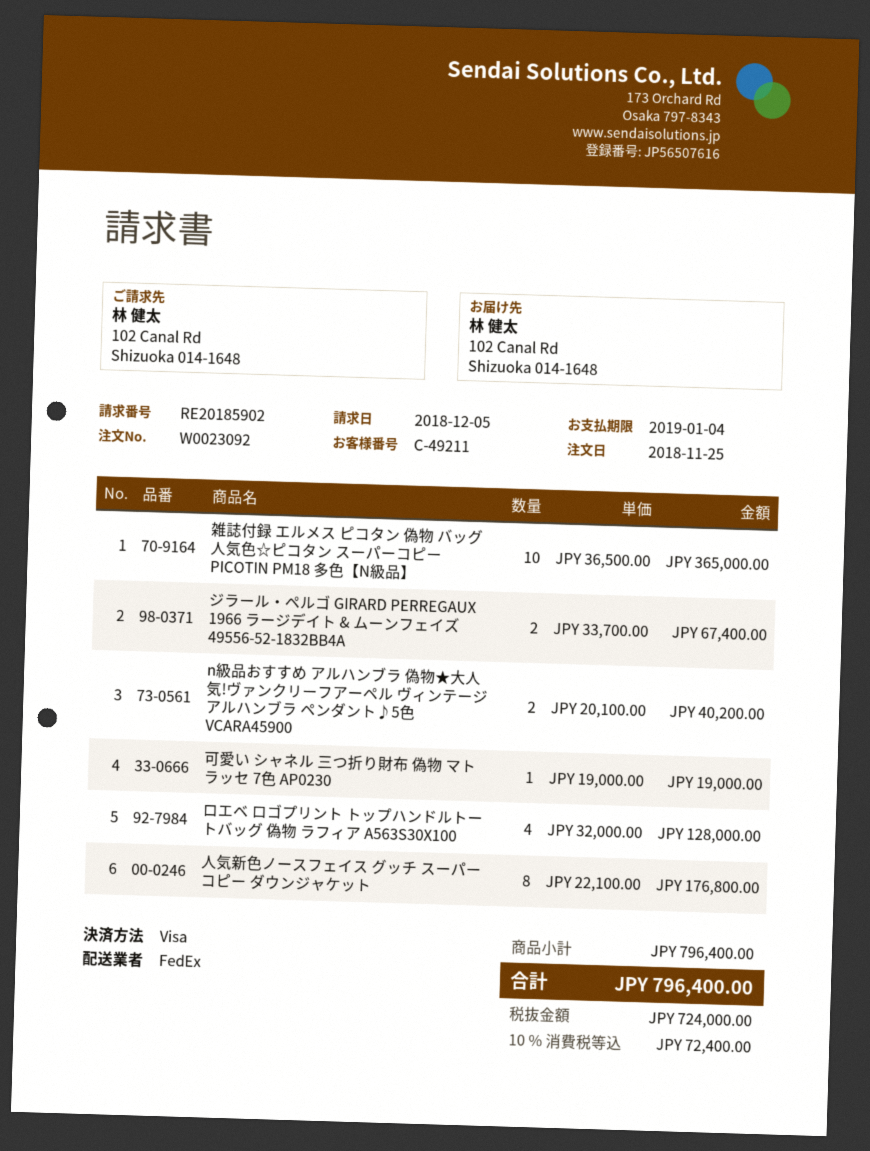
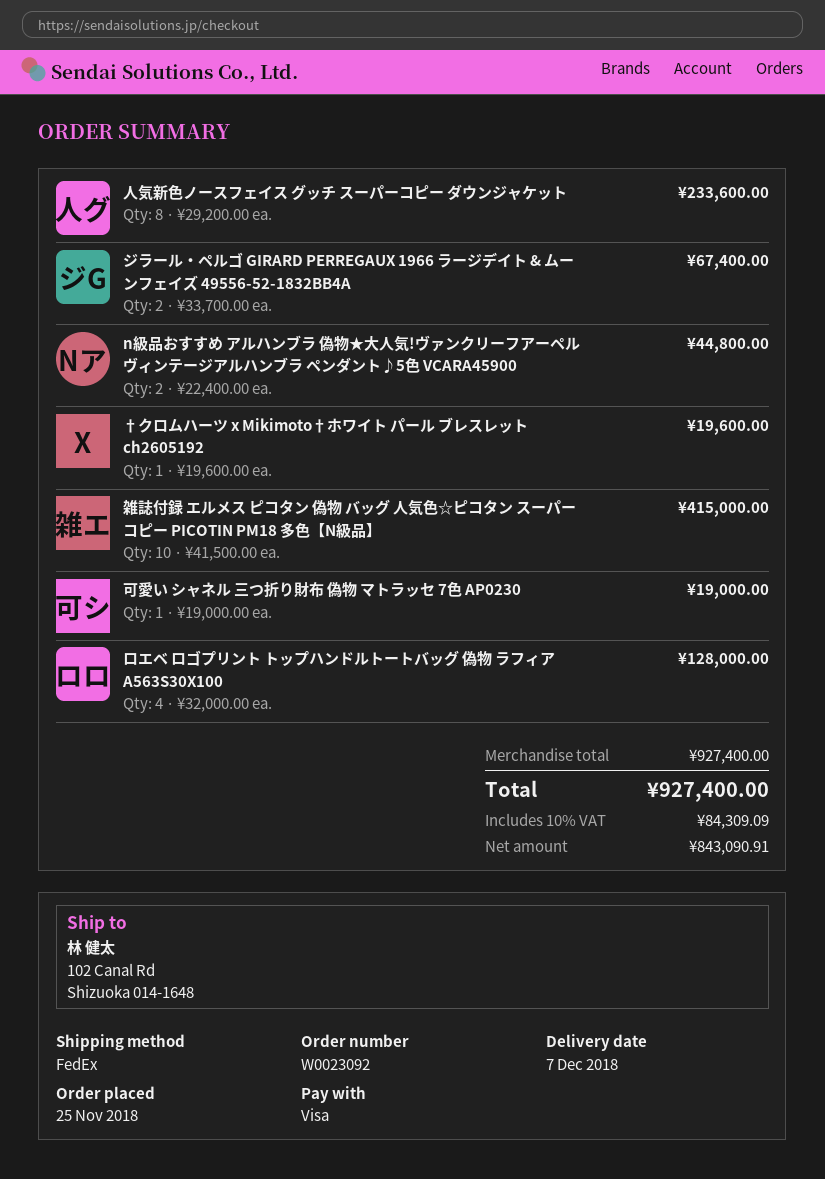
雑誌付録 エルメス ピコタン 偽物 バッグ 人気色☆ピコタン スーパーコピー PICOTIN PM18 多色【N級品】: 10 x 36500.00 = 365000.00 -> 10 x 41500.00 = 415000.00
n級品おすすめ アルハンブラ 偽物★大人気!ヴァンクリーフアーペル ヴィンテージアルハンブラ ペンダント♪5色 VCARA45900: 2 x 20100.00 = 40200.00 -> 2 x 22400.00 = 44800.00
人気新色ノースフェイス グッチ スーパーコピー ダウンジャケット: 8 x 22100.00 = 176800.00 -> 8 x 29200.00 = 233600.00
†クロムハーツ x Mikimoto†ホワイト パール ブレスレット ch2605192: none -> 1 x 19600.00 = 19600.00
subtotal: 796400.00 -> 927400.00
net: 724000.00 -> 843090.91
tax: 10% = 72400.00 -> 10% = 84309.09
total: 796400.00 -> 927400.00

